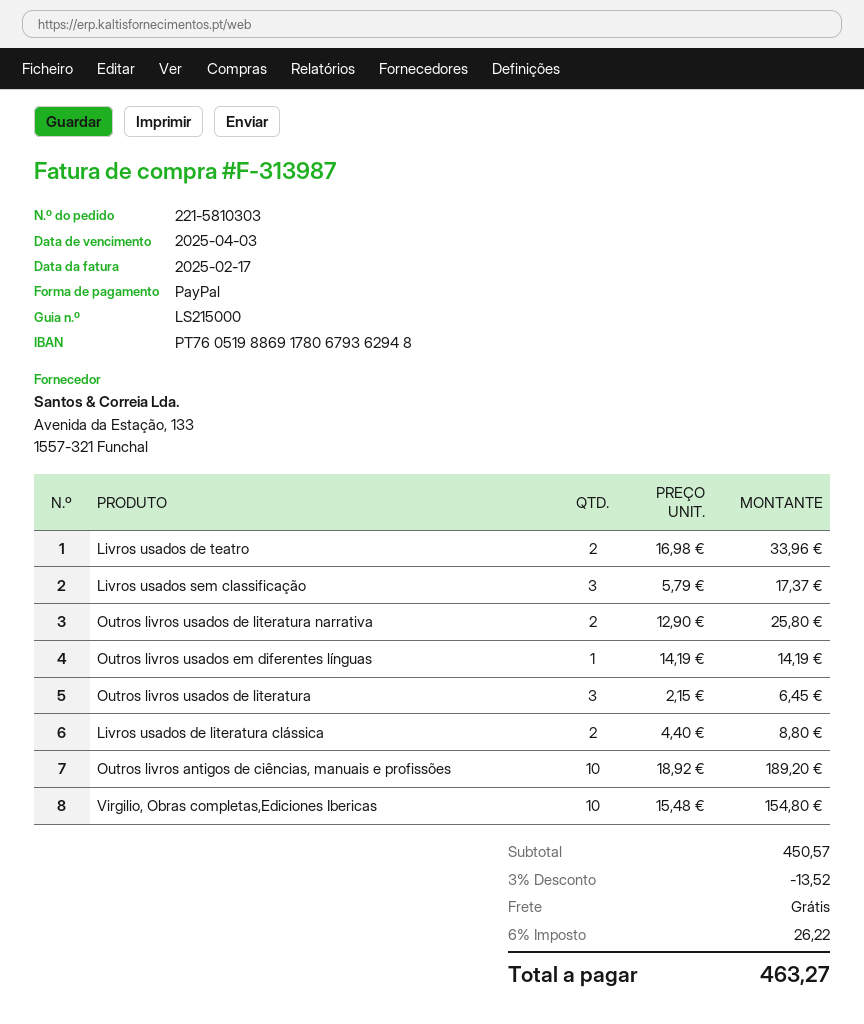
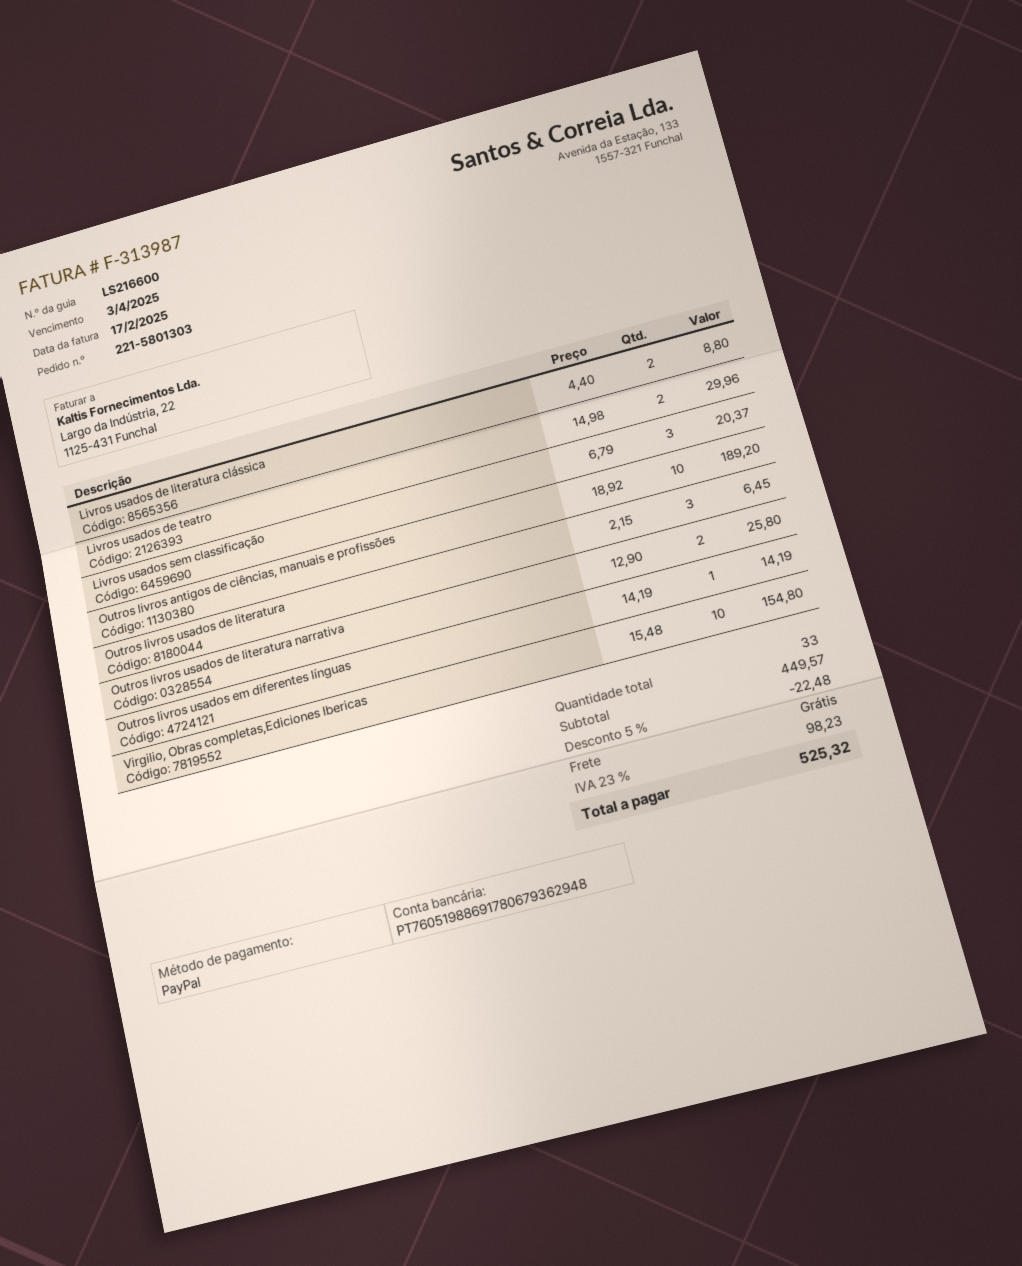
order number: 221-5810303 -> 221-5801303
delivery note number: LS215000 -> LS216600
Livros usados de teatro: 2 x 16.98 = 33.96 -> 2 x 14.98 = 29.96
Livros usados sem classificação: 3 x 5.79 = 17.37 -> 3 x 6.79 = 20.37
subtotal: 450.57 -> 449.57
discount: 3% = 13.52 -> 5% = 22.48
tax: 6% = 26.22 -> 23% = 98.23
total: 463.27 -> 525.32

